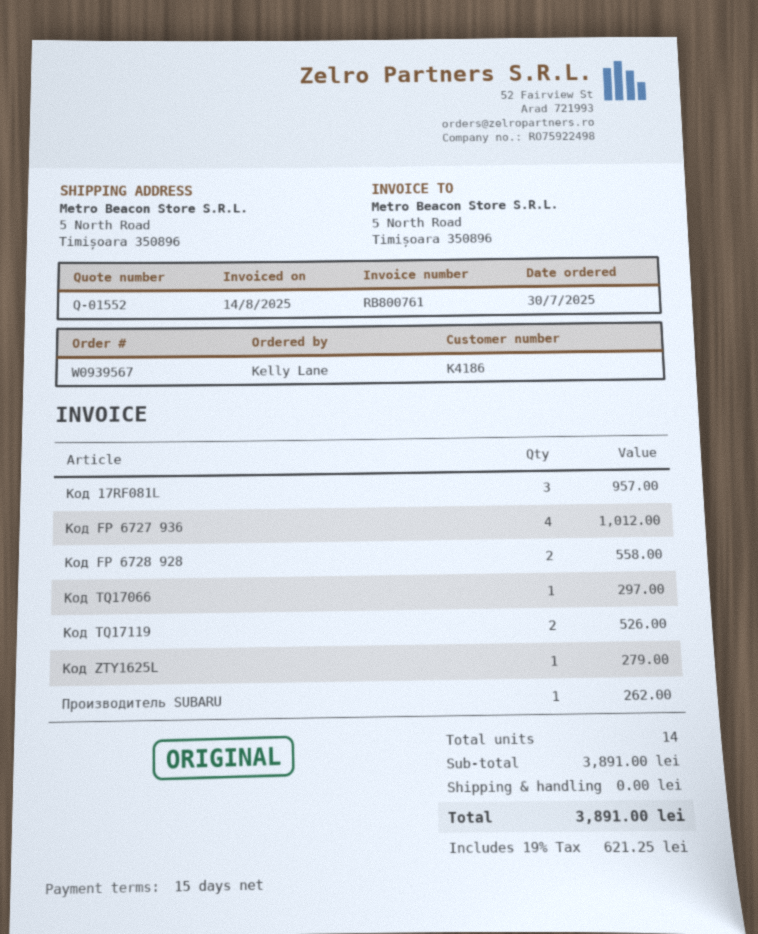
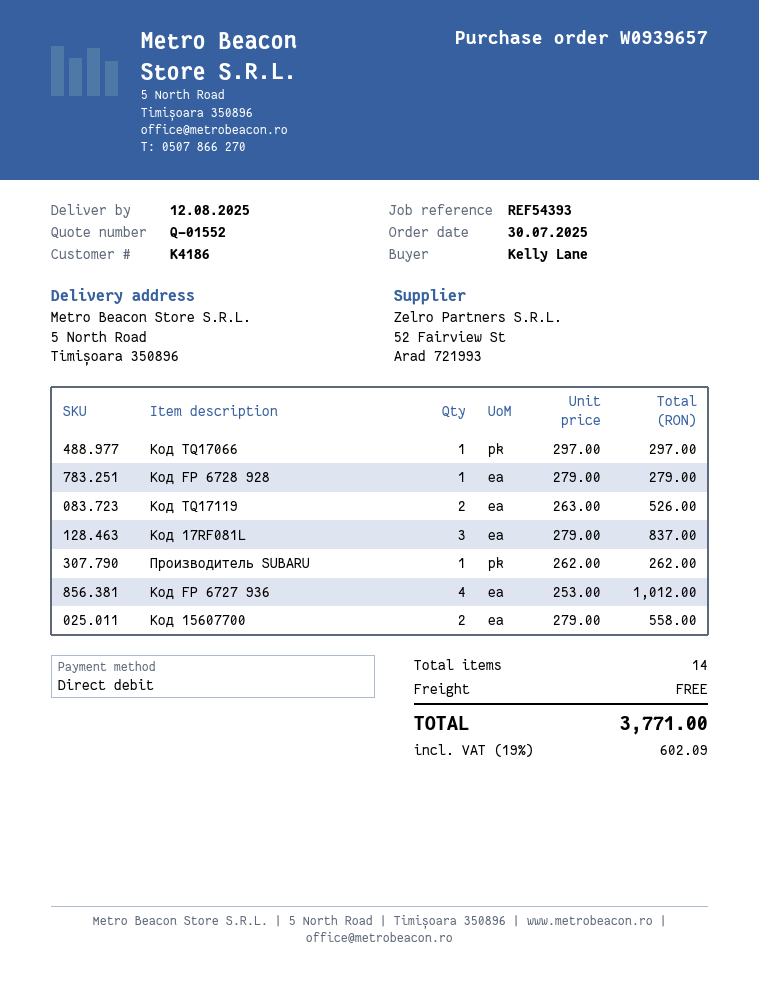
order number: W0939567 -> W0939657
Код 17RF081L: 3 for 957.00 -> 3 for 837.00
Код FP 6728 928: 2 for 558.00 -> 1 for 279.00
Код ZTY1625L: 1 for 279.00 -> none
Код 15607700: none -> 2 for 558.00
tax: 19% = 621.25 -> 19% = 602.09
total: 3891.00 -> 3771.00

